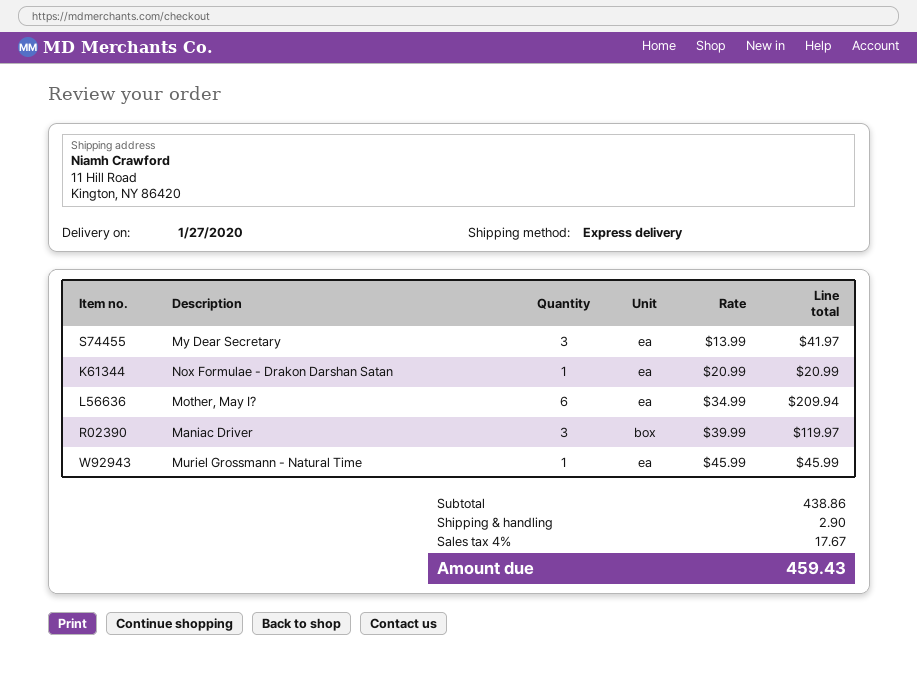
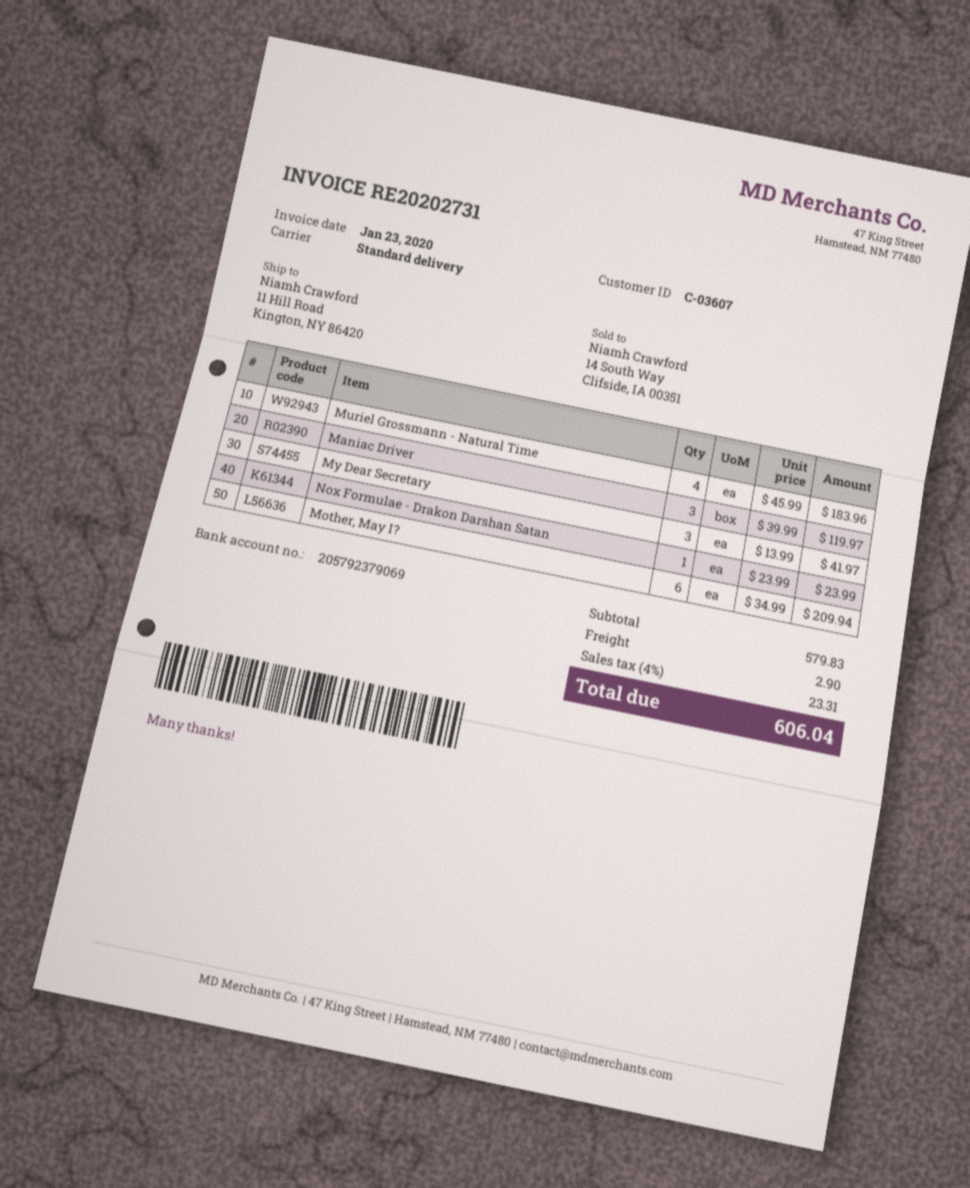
shipping method: express -> standard
Nox Formulae - Drakon Darshan Satan: 1 x 20.99 = 20.99 -> 1 x 23.99 = 23.99
Muriel Grossmann - Natural Time: 1 x 45.99 = 45.99 -> 4 x 45.99 = 183.96
subtotal: 438.86 -> 579.83
tax: 4% = 17.67 -> 4% = 23.31
total: 459.43 -> 606.04

